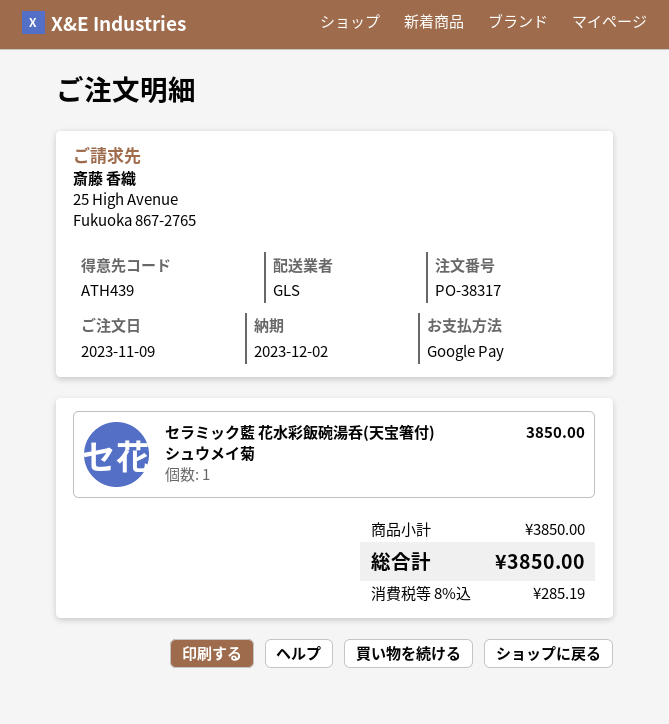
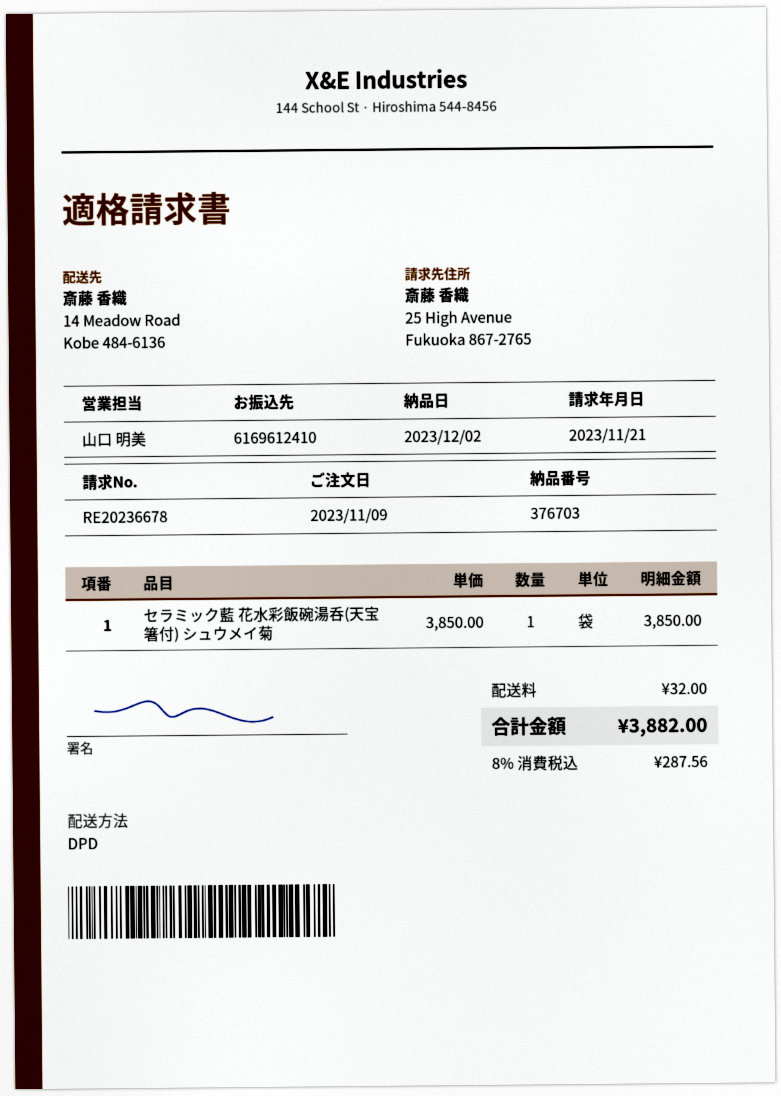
shipping method: GLS -> DPD
shipping: none -> 32.00
tax: 8% = 285.19 -> 8% = 287.56
total: 3850.00 -> 3882.00

